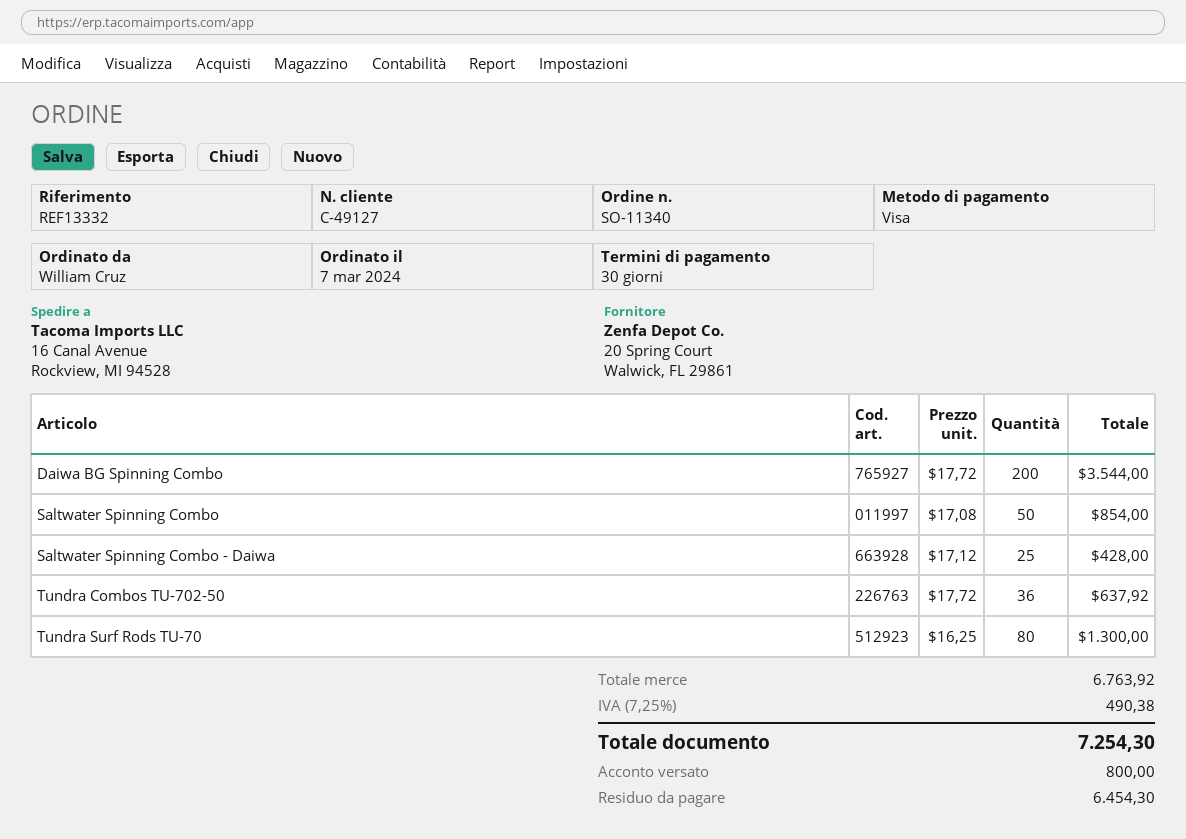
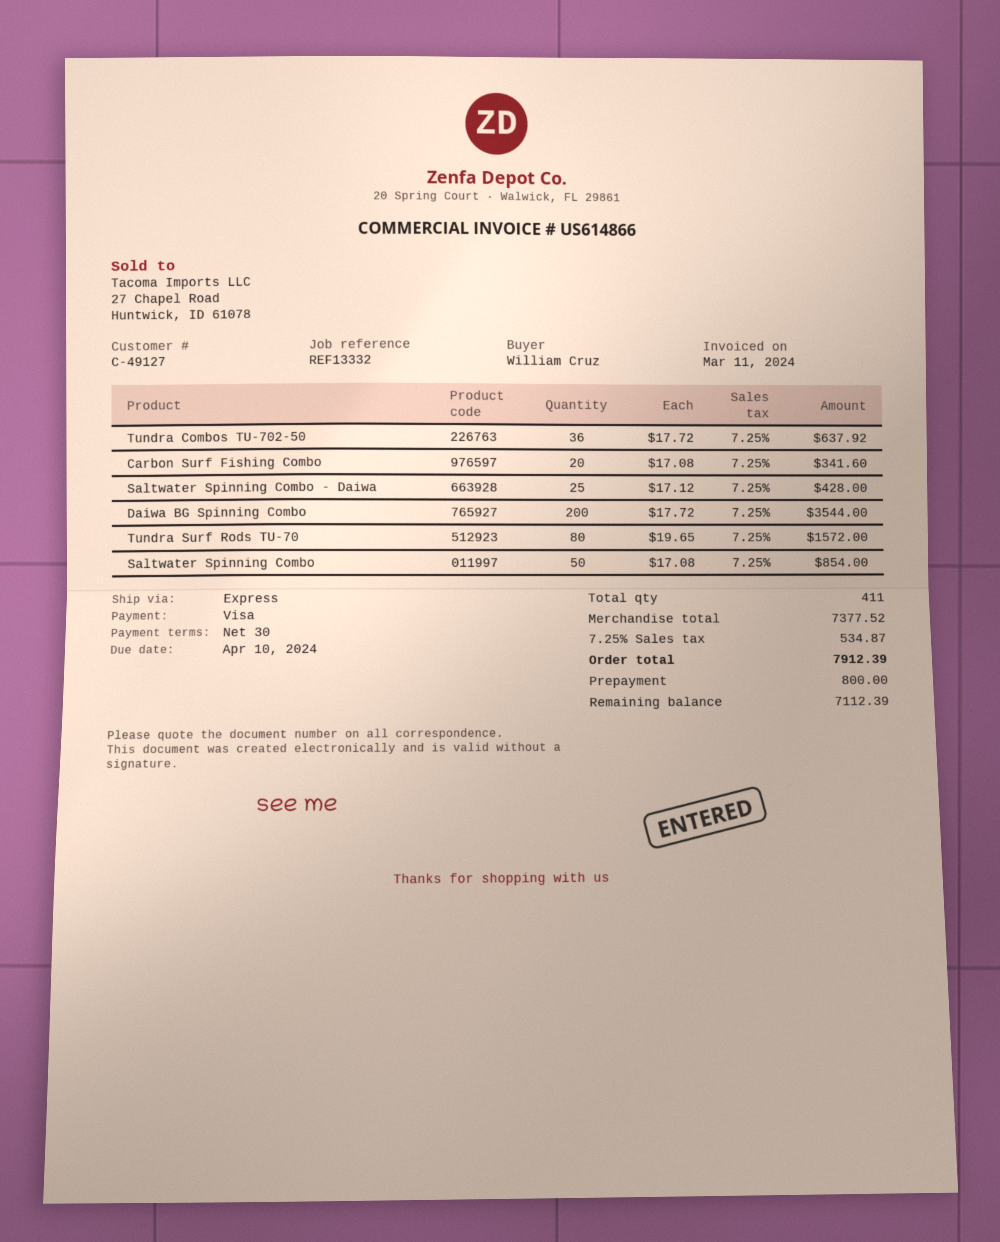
Tundra Surf Rods TU-70: 80 x 16.25 = 1300.00 -> 80 x 19.65 = 1572.00
Carbon Surf Fishing Combo: none -> 20 x 17.08 = 341.60
subtotal: 6763.92 -> 7377.52
tax: 7.25% = 490.38 -> 7.25% = 534.87
total: 7254.30 -> 7912.39
balance: 6454.30 -> 7112.39

